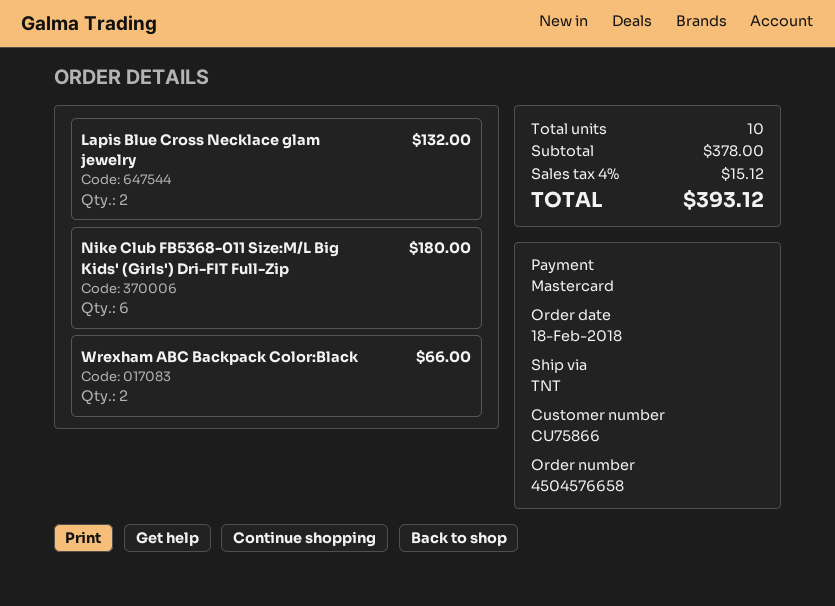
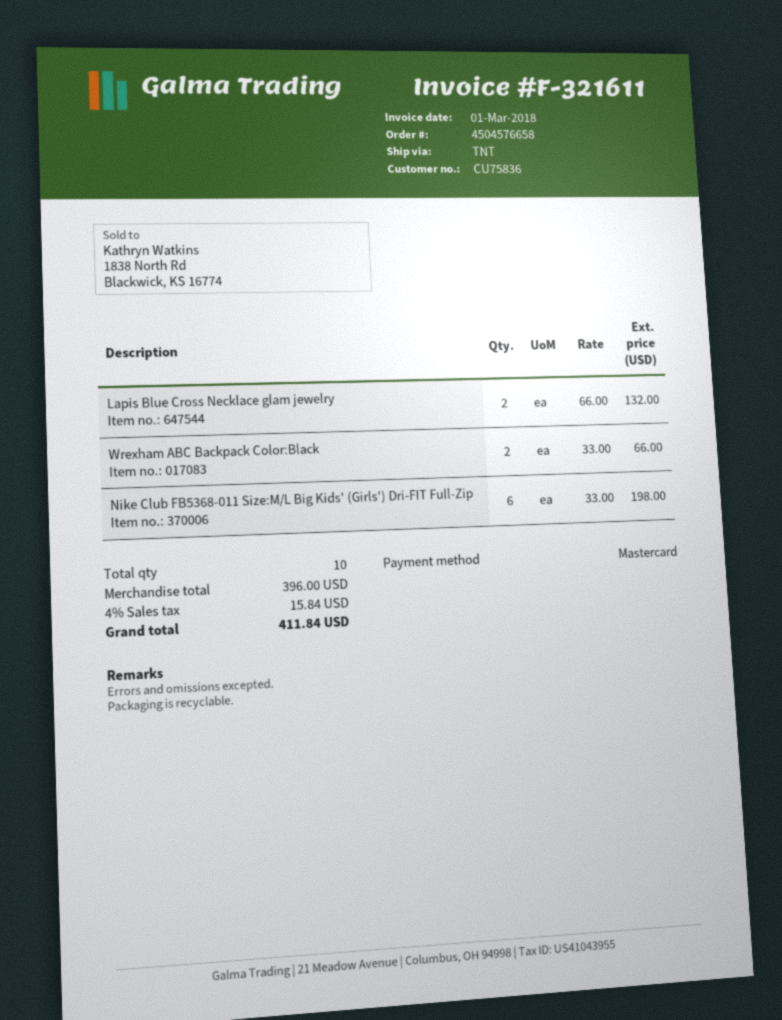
customer number: CU75866 -> CU75836
Nike Club FB5368-011 Size:M/L Big Kids' (Girls') Dri-FIT Full-Zip: 6 for 180.00 -> 6 for 198.00
subtotal: 378.00 -> 396.00
tax: 4% = 15.12 -> 4% = 15.84
total: 393.12 -> 411.84

